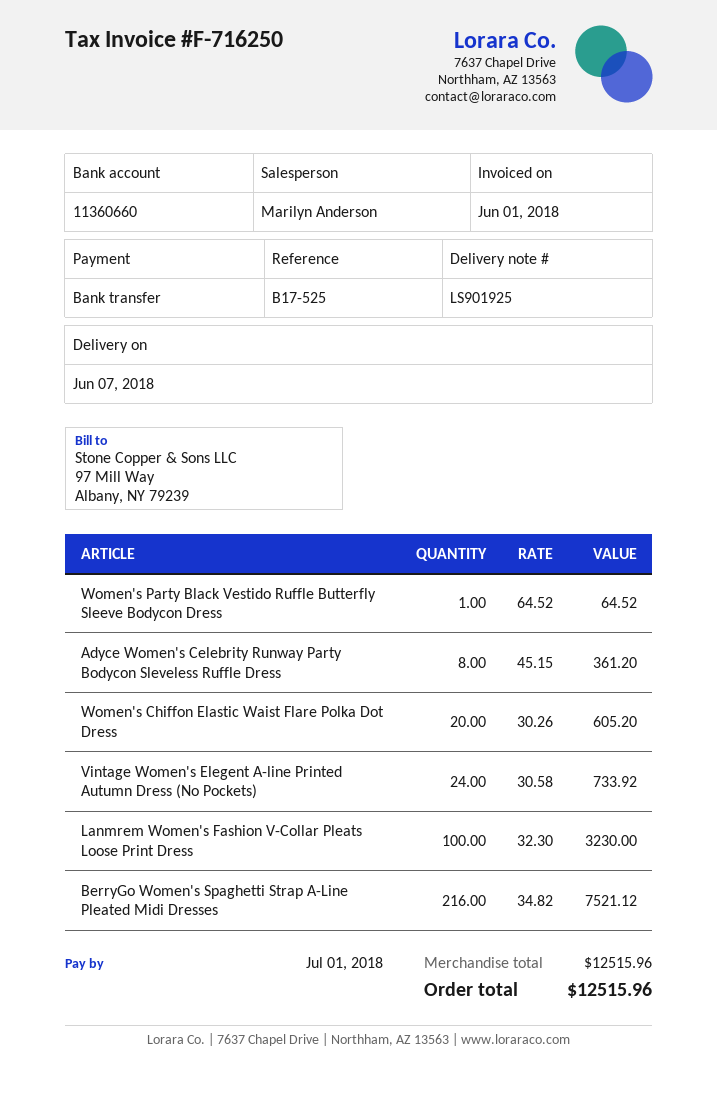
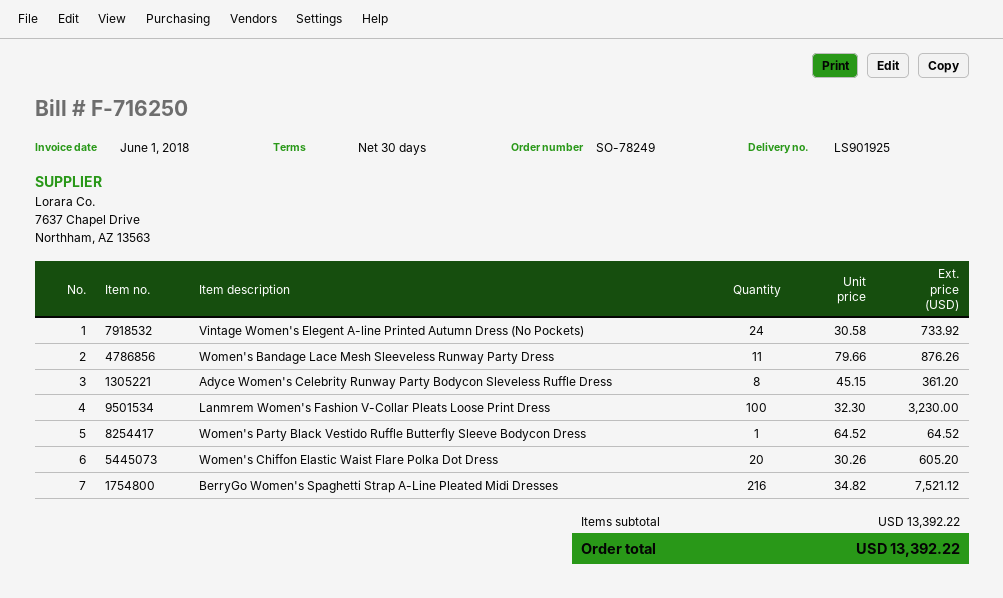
Women's Bandage Lace Mesh Sleeveless Runway Party Dress: none -> 11 x 79.66 = 876.26
subtotal: 12515.96 -> 13392.22
total: 12515.96 -> 13392.22

